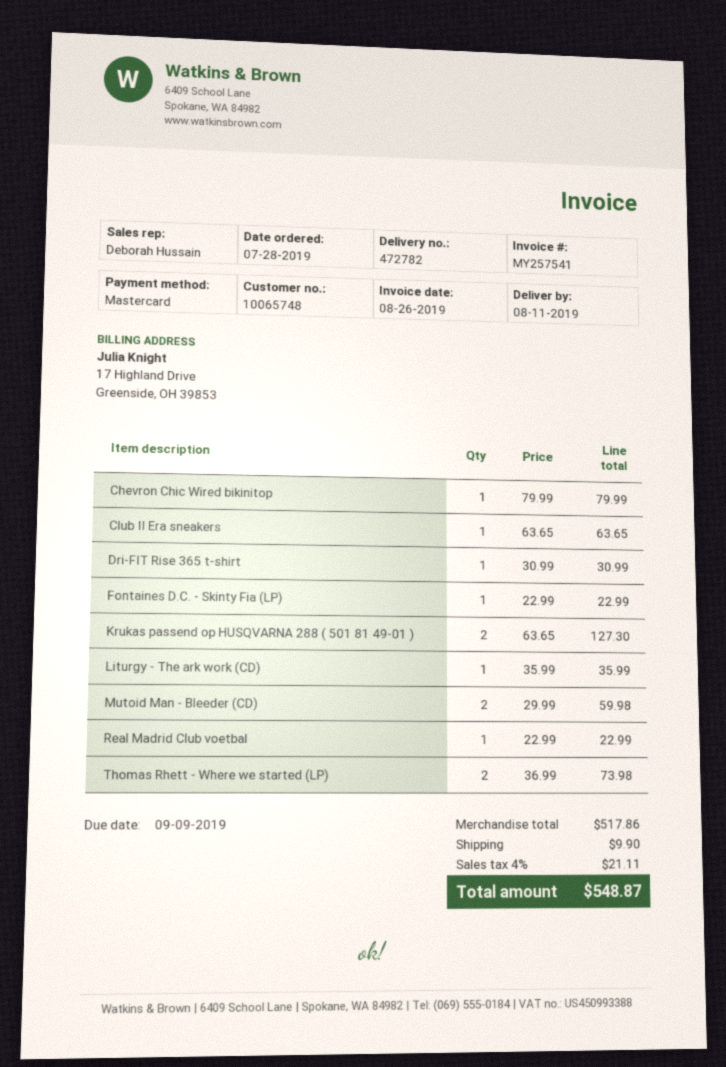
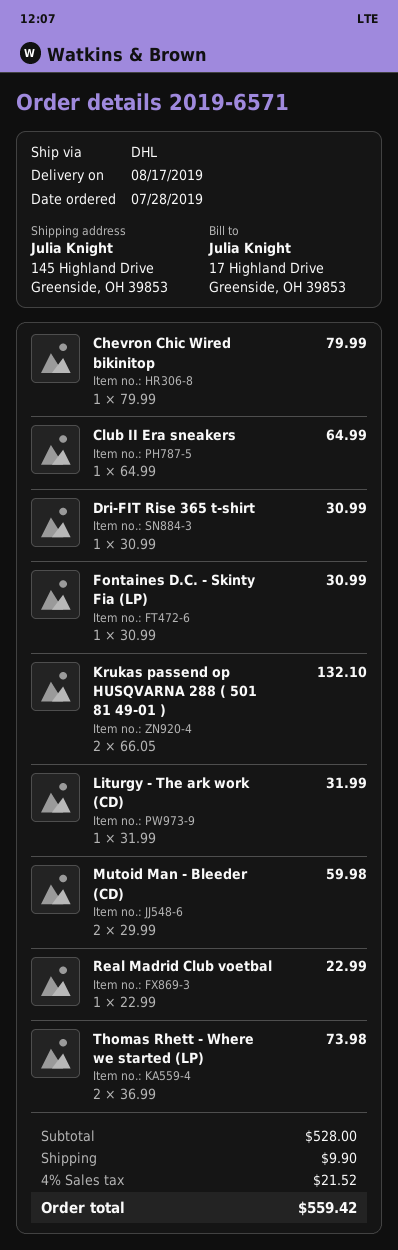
delivery date: 2019-08-11 -> 2019-08-17
Club II Era sneakers: 1 x 63.65 = 63.65 -> 1 x 64.99 = 64.99
Fontaines D.C. - Skinty Fia (LP): 1 x 22.99 = 22.99 -> 1 x 30.99 = 30.99
Krukas passend op HUSQVARNA 288 ( 501 81 49-01 ): 2 x 63.65 = 127.30 -> 2 x 66.05 = 132.10
Liturgy - The ark work (CD): 1 x 35.99 = 35.99 -> 1 x 31.99 = 31.99
subtotal: 517.86 -> 528.00
tax: 4% = 21.11 -> 4% = 21.52
total: 548.87 -> 559.42

